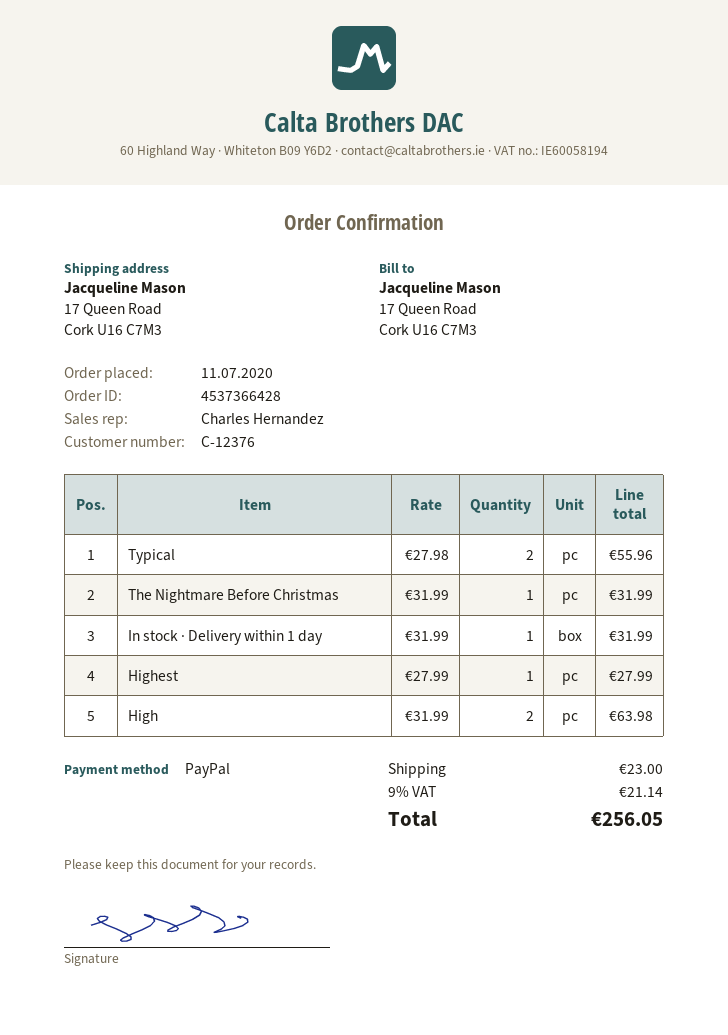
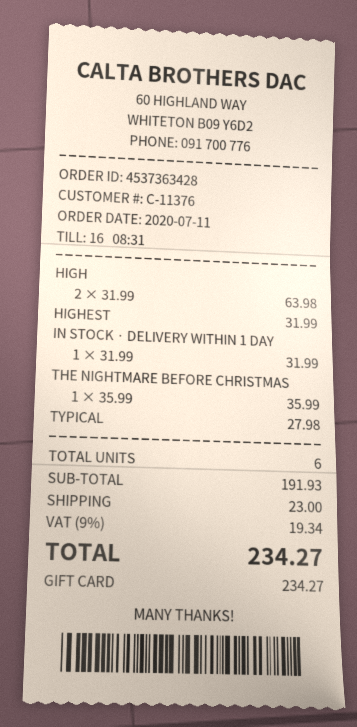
order number: 4537366428 -> 4537363428
customer number: C-12376 -> C-11376
payment method: PayPal -> gift card
Typical: 2 x 27.98 = 55.96 -> 1 x 27.98 = 27.98
The Nightmare Before Christmas: 1 x 31.99 = 31.99 -> 1 x 35.99 = 35.99
Highest: 1 x 27.99 = 27.99 -> 1 x 31.99 = 31.99
tax: 9% = 21.14 -> 9% = 19.34
total: 256.05 -> 234.27

